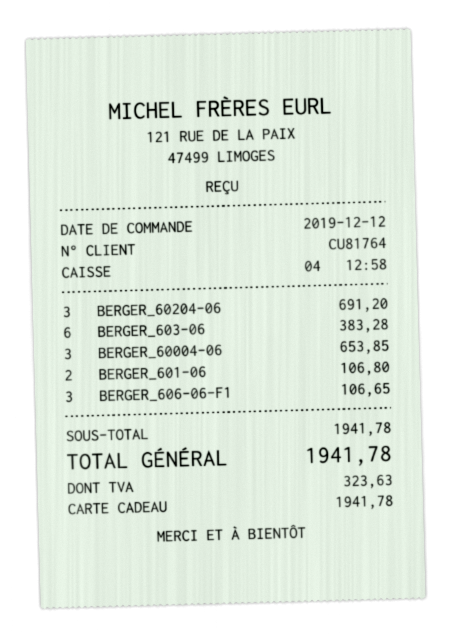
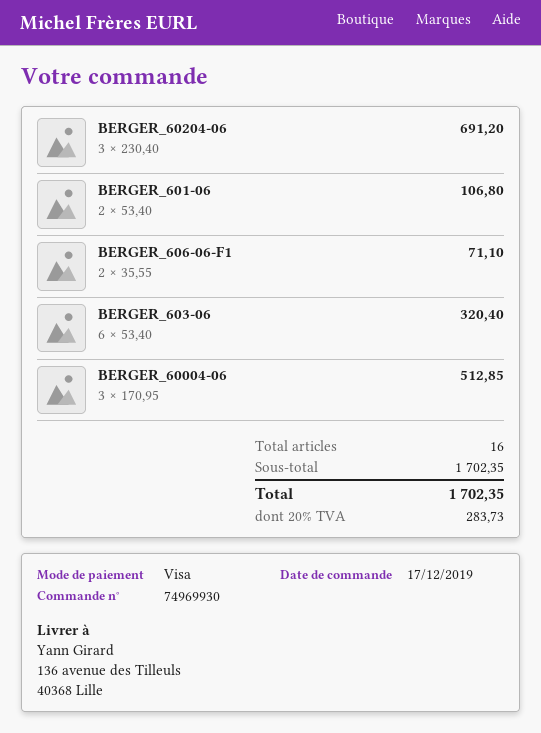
order date: 2019-12-12 -> 2019-12-17
payment method: gift card -> Visa
BERGER_603-06: 6 for 383.28 -> 6 for 320.40
BERGER_60004-06: 3 for 653.85 -> 3 for 512.85
BERGER_606-06-F1: 3 for 106.65 -> 2 for 71.10
subtotal: 1941.78 -> 1702.35
tax: 323.63 -> 283.73
total: 1941.78 -> 1702.35

